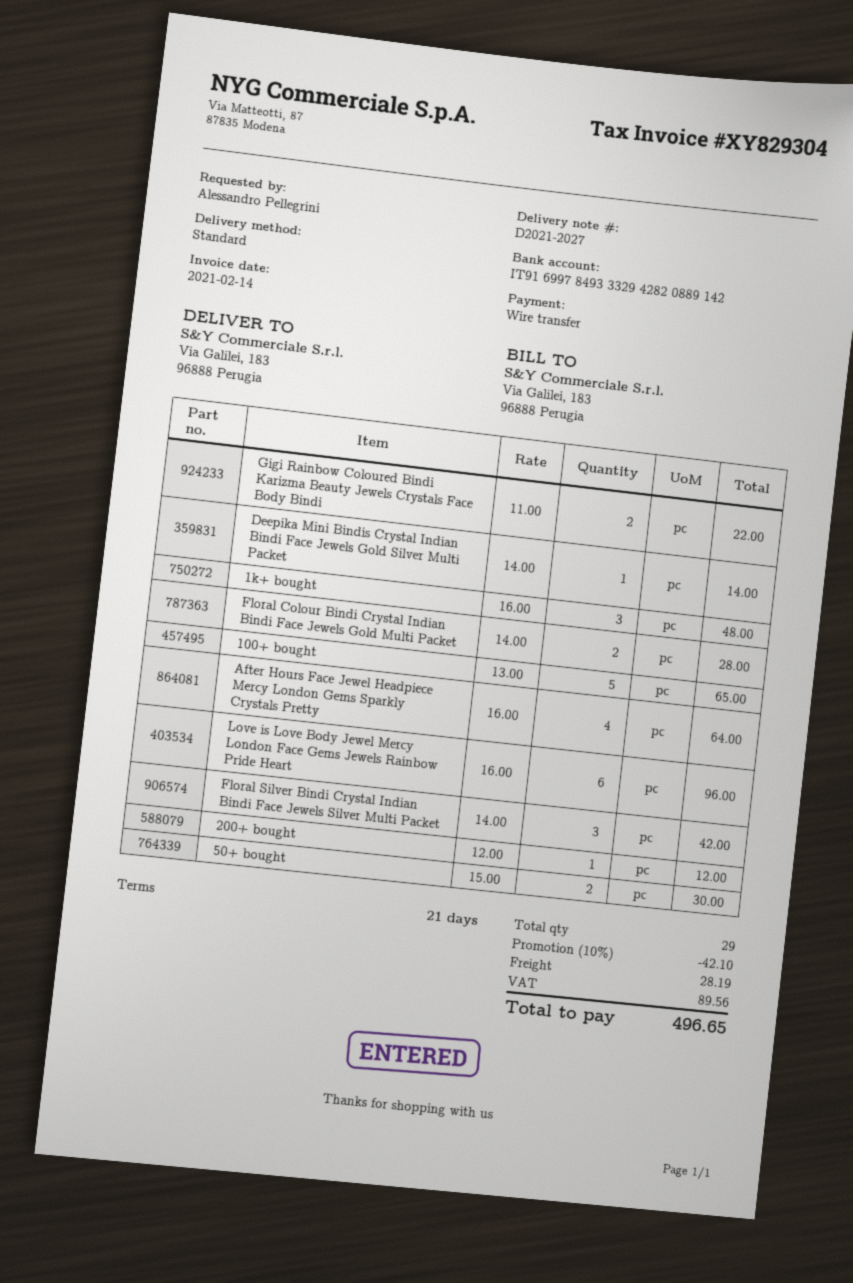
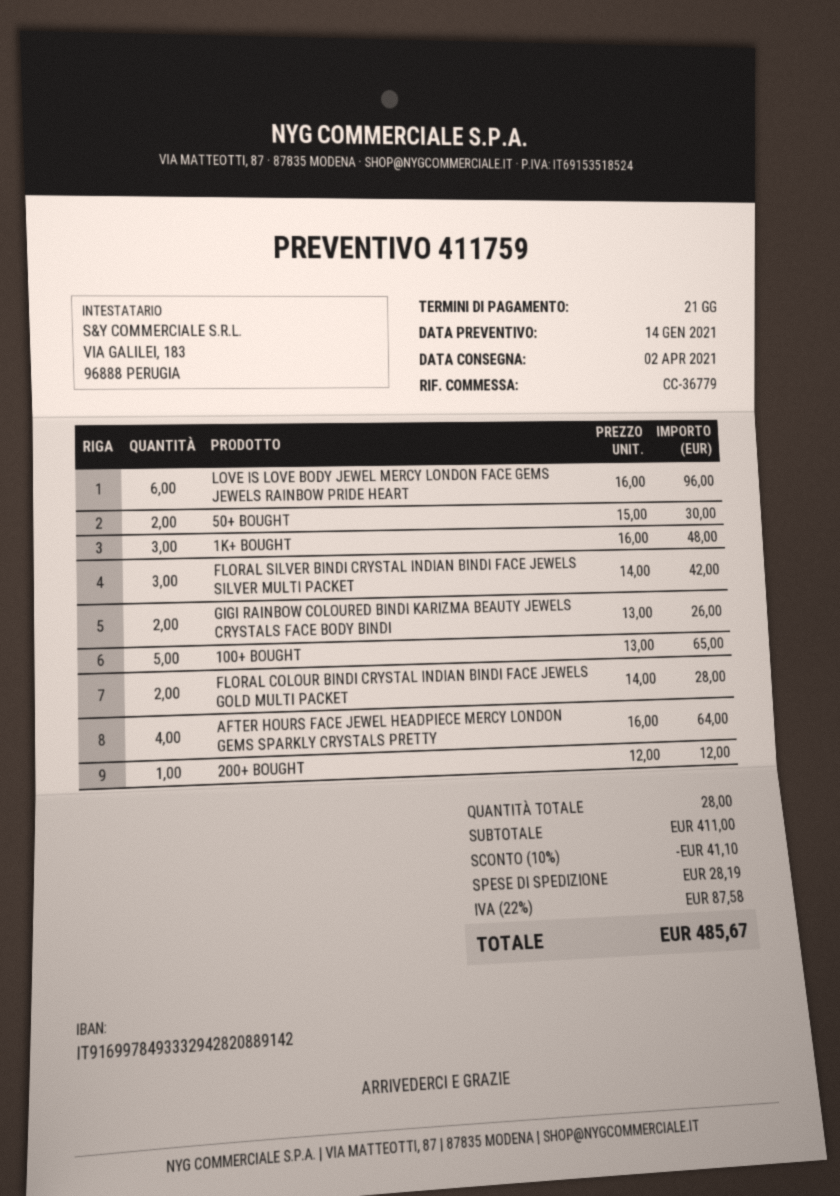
Gigi Rainbow Coloured Bindi Karizma Beauty Jewels Crystals Face Body Bindi: 2 x 11.00 = 22.00 -> 2 x 13.00 = 26.00
Deepika Mini Bindis Crystal Indian Bindi Face Jewels Gold Silver Multi Packet: 1 x 14.00 = 14.00 -> none
total quantity: 29 -> 28
discount: 10% = 42.10 -> 10% = 41.10
tax: 89.56 -> 87.58
total: 496.65 -> 485.67

